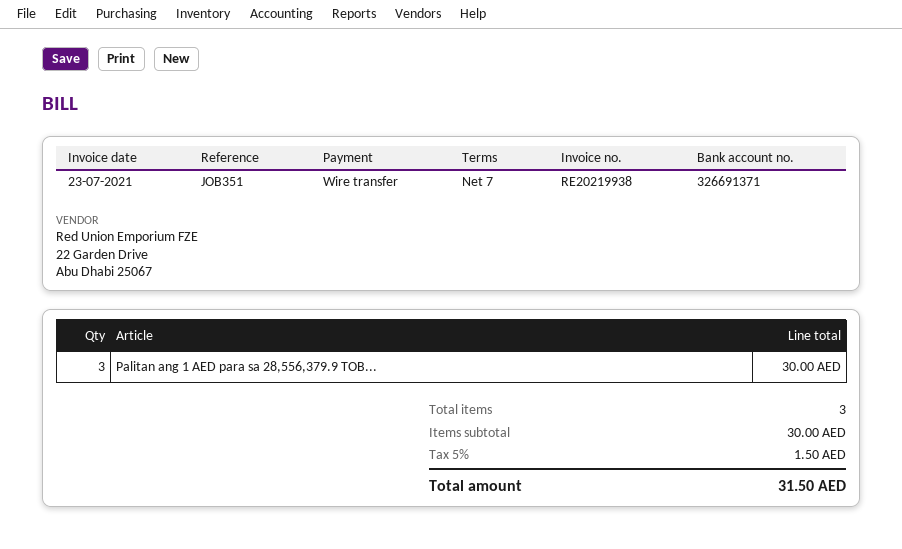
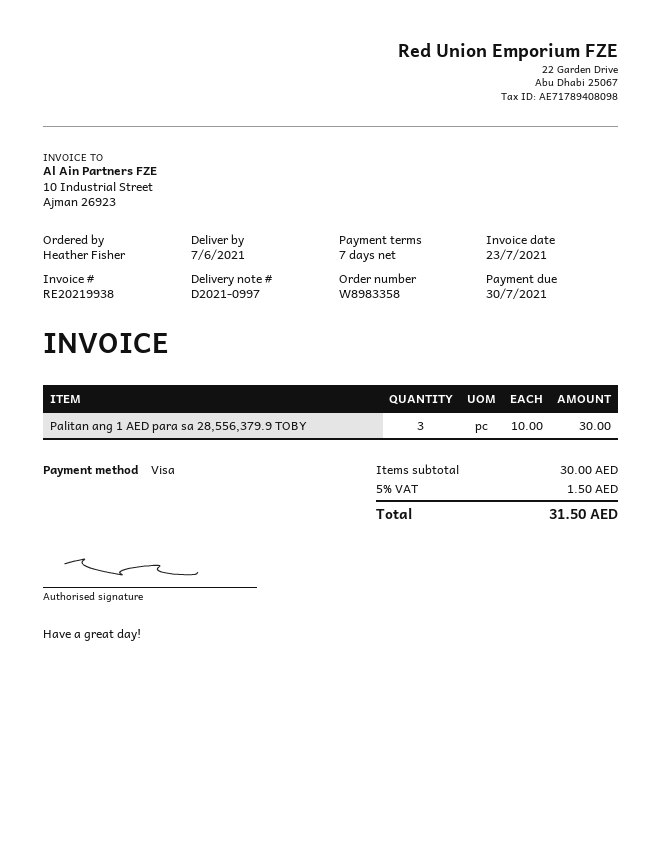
payment method: bank transfer -> Visa

